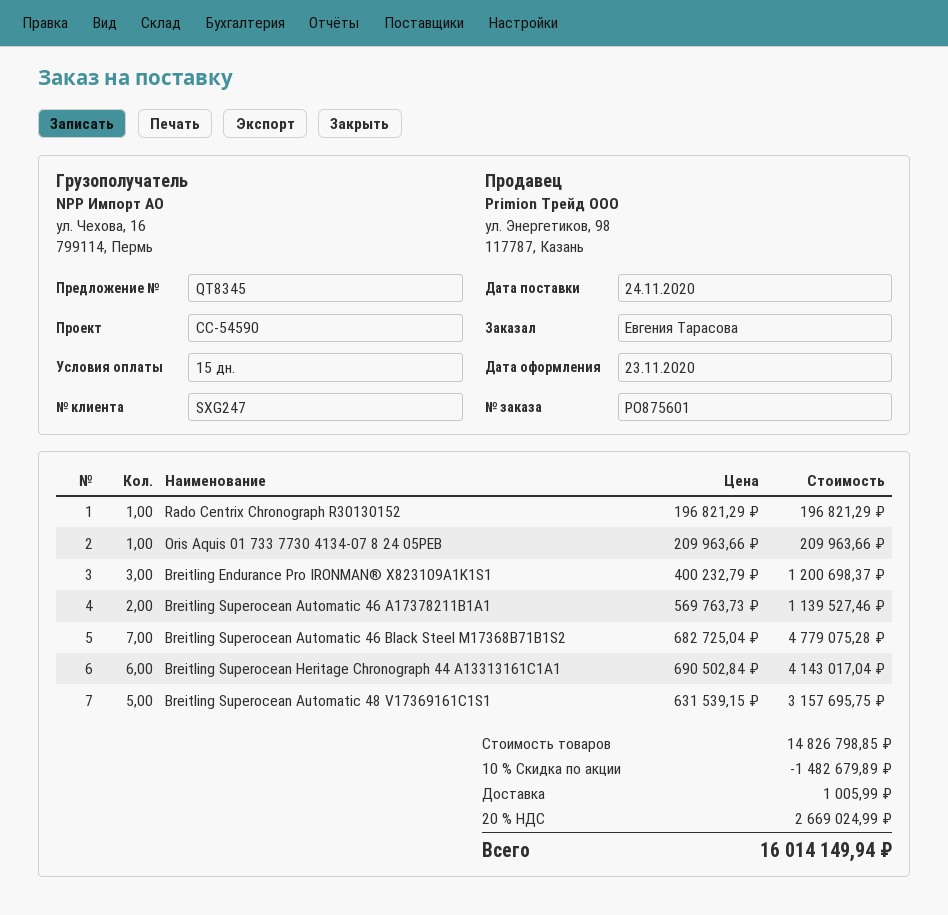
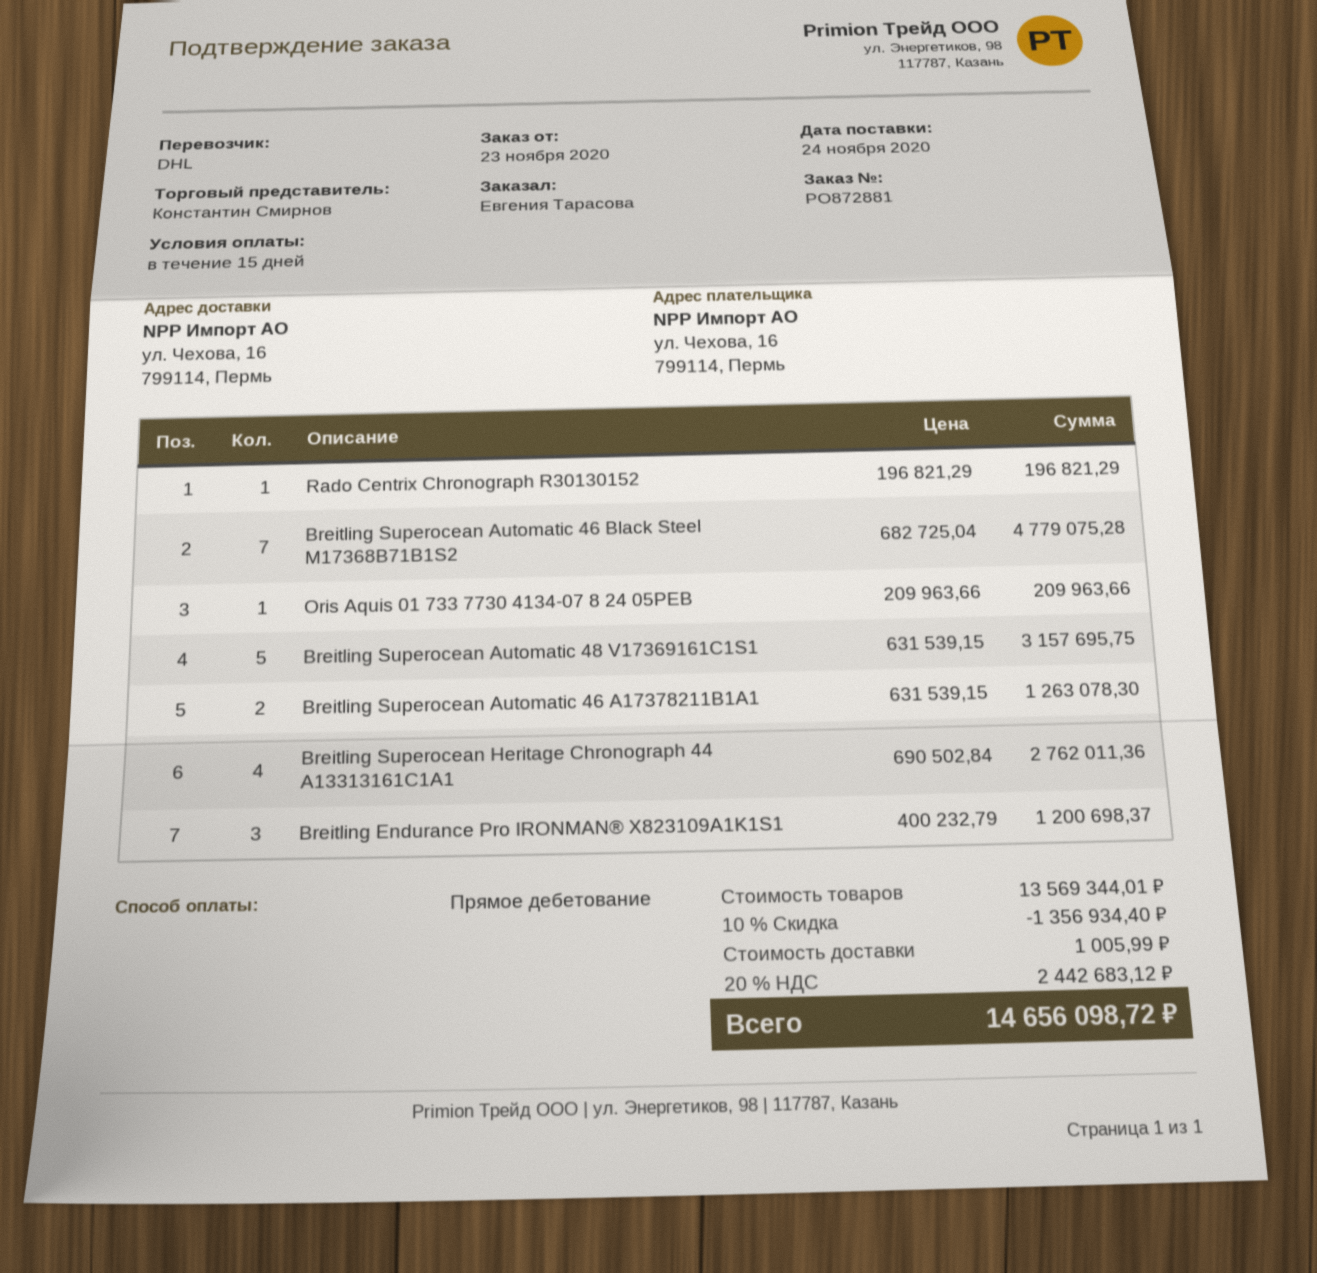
order number: PO875601 -> PO872881
Breitling Superocean Automatic 46 A17378211B1A1: 2 x 569763.73 = 1139527.46 -> 2 x 631539.15 = 1263078.30
Breitling Superocean Heritage Chronograph 44 A13313161C1A1: 6 x 690502.84 = 4143017.04 -> 4 x 690502.84 = 2762011.36
subtotal: 14826798.85 -> 13569344.01
discount: 10% = 1482679.89 -> 10% = 1356934.40
tax: 20% = 2669024.99 -> 20% = 2442683.12
total: 16014149.94 -> 14656098.72

